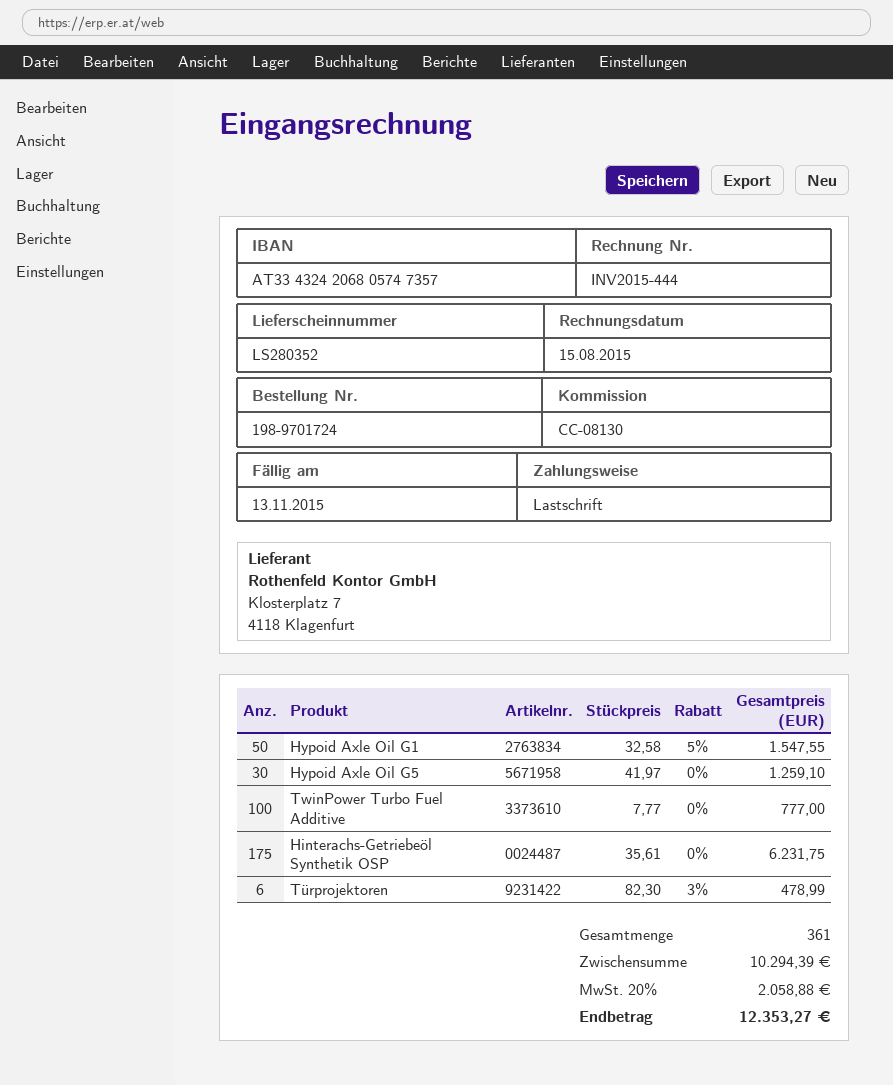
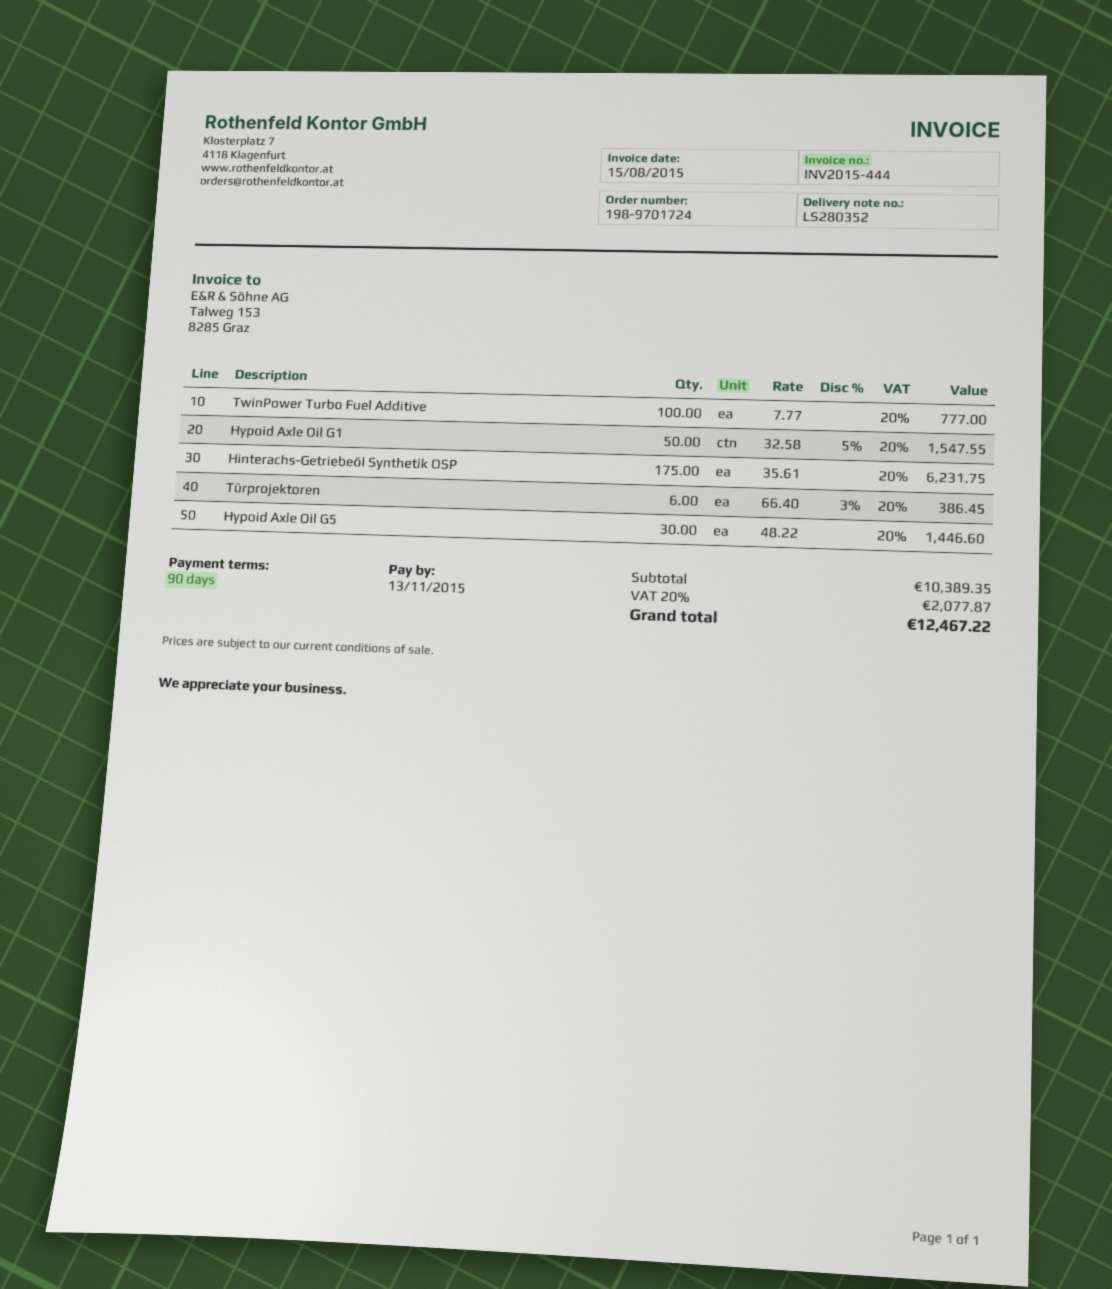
Hypoid Axle Oil G5: 30 x 41.97 = 1259.10 -> 30 x 48.22 = 1446.60
Türprojektoren: 6 x 82.30 - 3% = 478.99 -> 6 x 66.40 - 3% = 386.45
subtotal: 10294.39 -> 10389.35
tax: 20% = 2058.88 -> 20% = 2077.87
total: 12353.27 -> 12467.22

